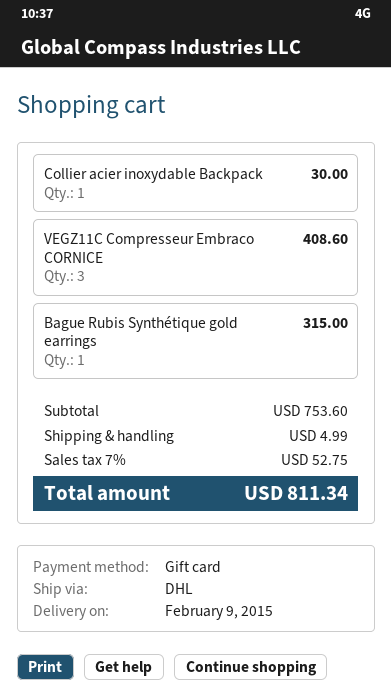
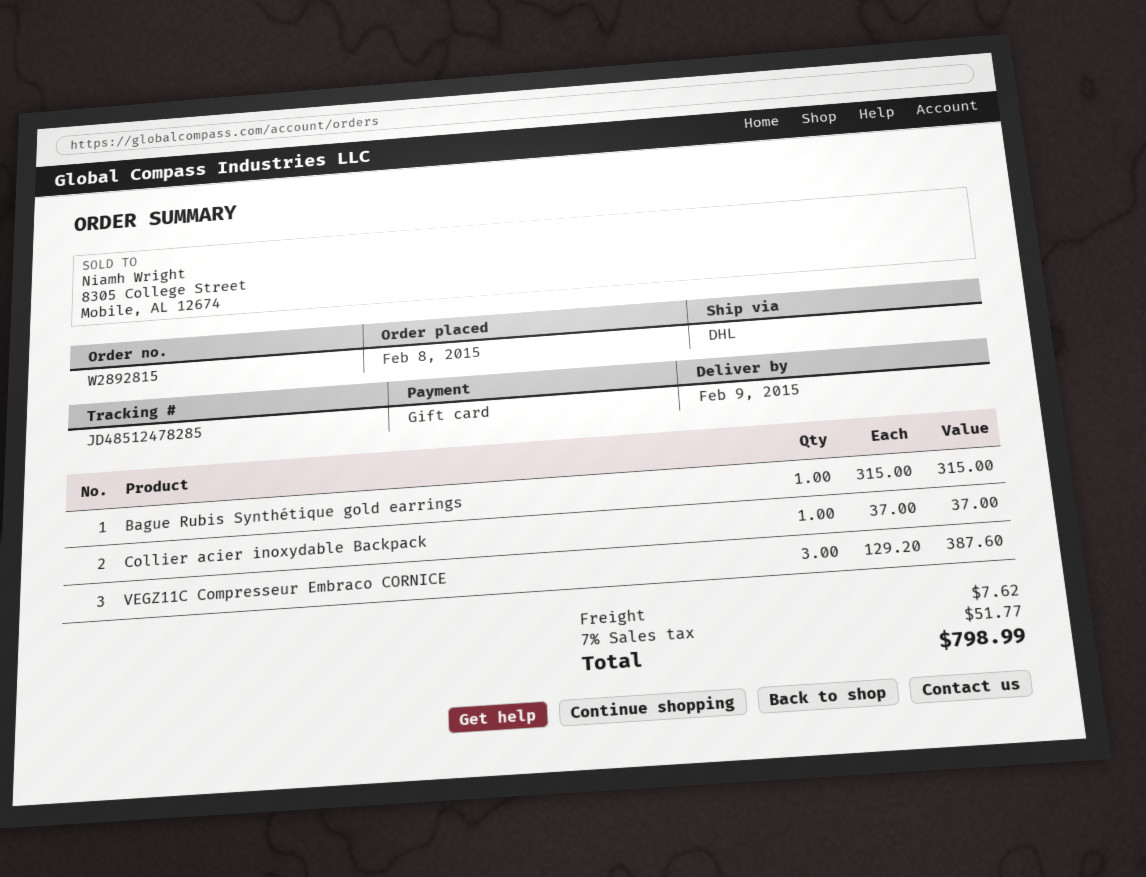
Collier acier inoxydable Backpack: 1 for 30.00 -> 1 for 37.00
VEGZ11C Compresseur Embraco CORNICE: 3 for 408.60 -> 3 for 387.60
shipping: 4.99 -> 7.62
tax: 7% = 52.75 -> 7% = 51.77
total: 811.34 -> 798.99

